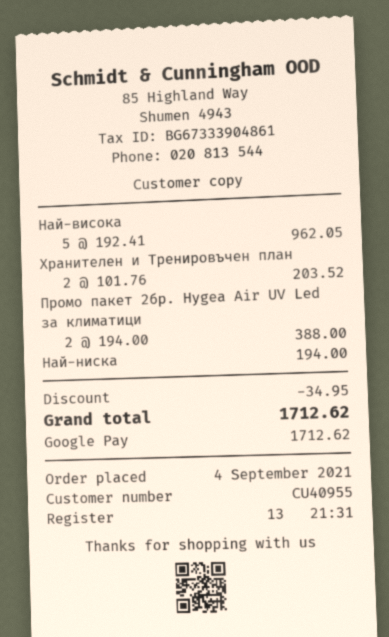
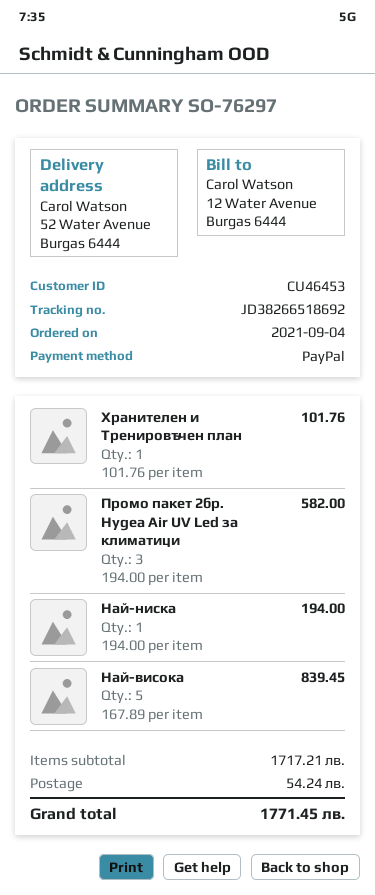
customer number: CU40955 -> CU46453
payment method: Google Pay -> PayPal
Най-висока: 5 x 192.41 = 962.05 -> 5 x 167.89 = 839.45
Хранителен и Тренировъчен план: 2 x 101.76 = 203.52 -> 1 x 101.76 = 101.76
Промо пакет 2бр. Hygea Air UV Led за климатици: 2 x 194.00 = 388.00 -> 3 x 194.00 = 582.00
discount: 34.95 -> none
shipping: none -> 54.24
total: 1712.62 -> 1771.45

